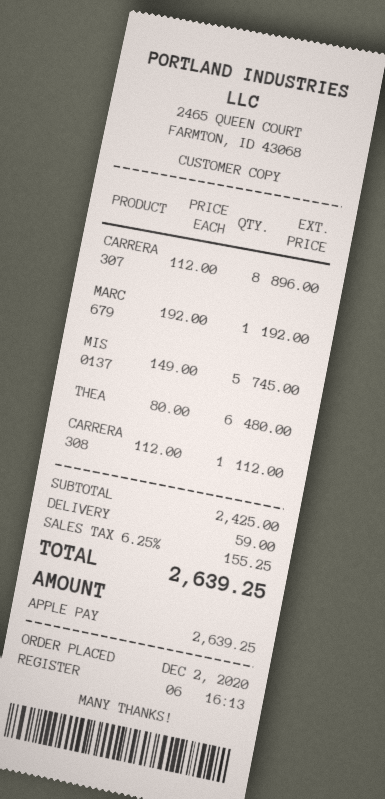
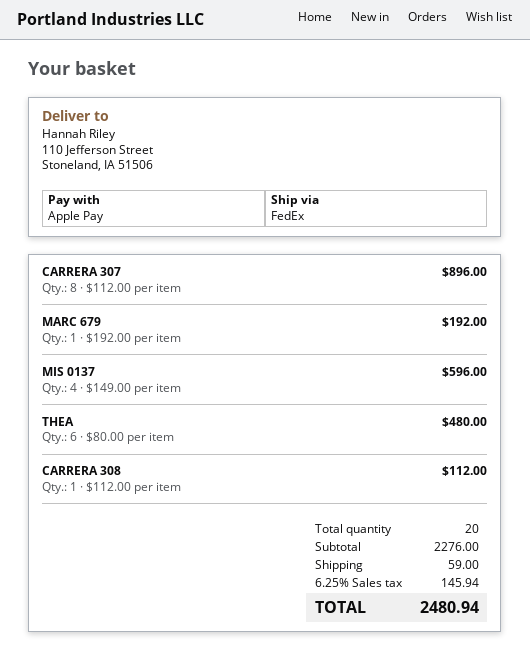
MIS 0137: 5 x 149.00 = 745.00 -> 4 x 149.00 = 596.00
subtotal: 2425.00 -> 2276.00
tax: 6.25% = 155.25 -> 6.25% = 145.94
total: 2639.25 -> 2480.94

